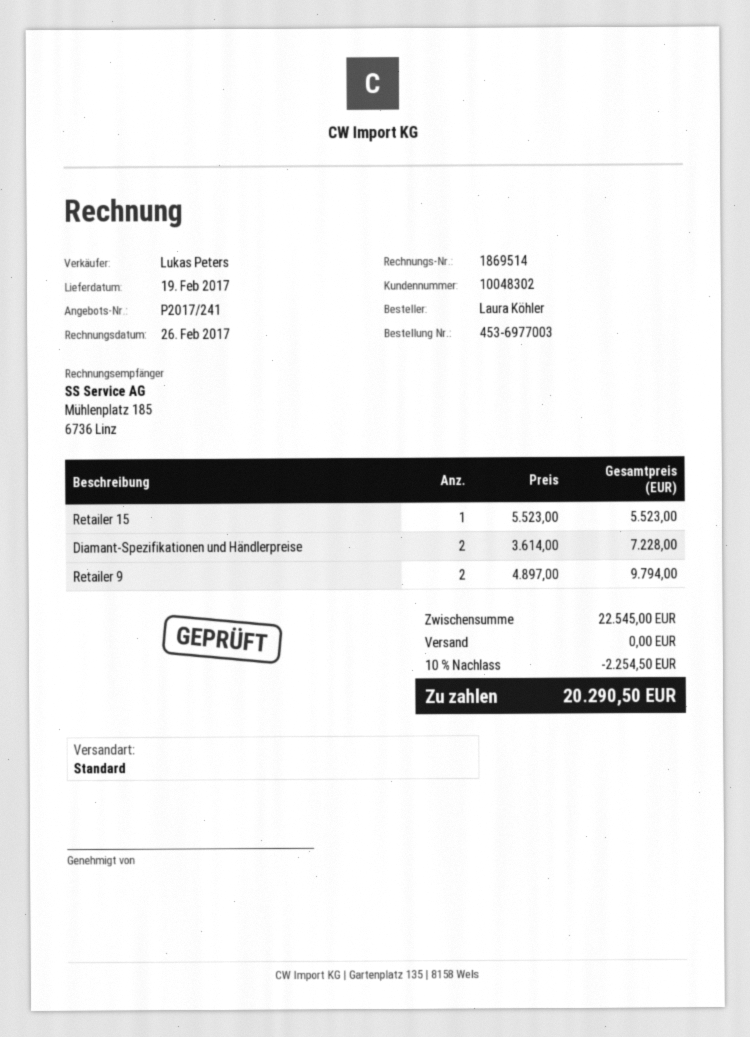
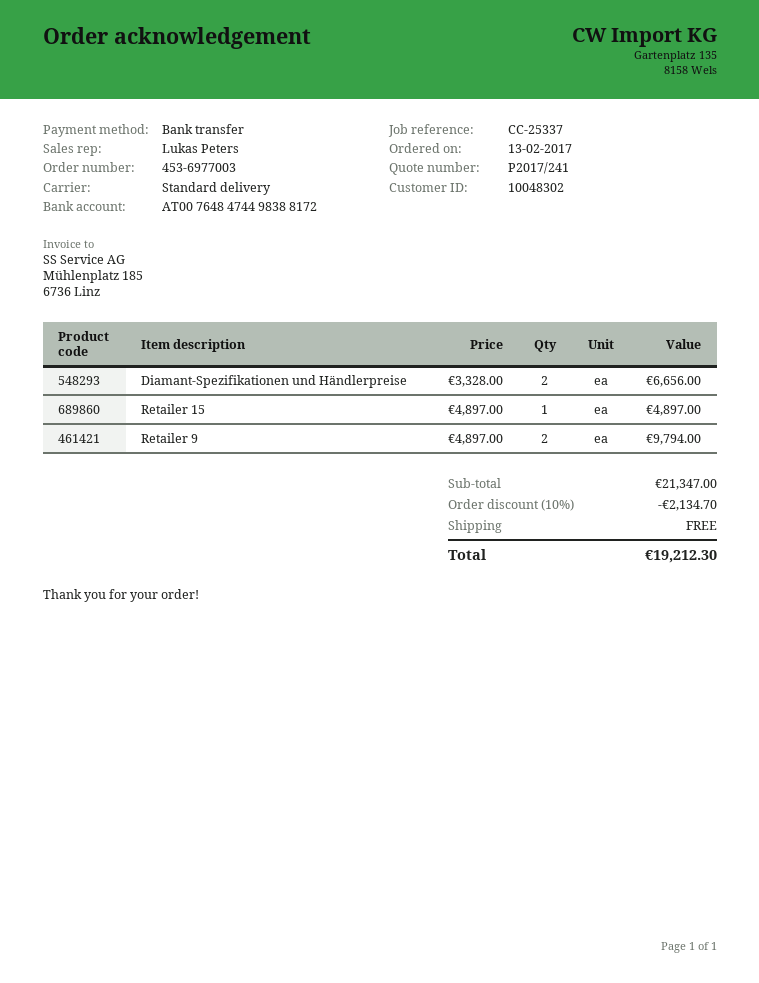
Retailer 15: 1 x 5523.00 = 5523.00 -> 1 x 4897.00 = 4897.00
Diamant-Spezifikationen und Händlerpreise: 2 x 3614.00 = 7228.00 -> 2 x 3328.00 = 6656.00
subtotal: 22545.00 -> 21347.00
discount: 10% = 2254.50 -> 10% = 2134.70
total: 20290.50 -> 19212.30

